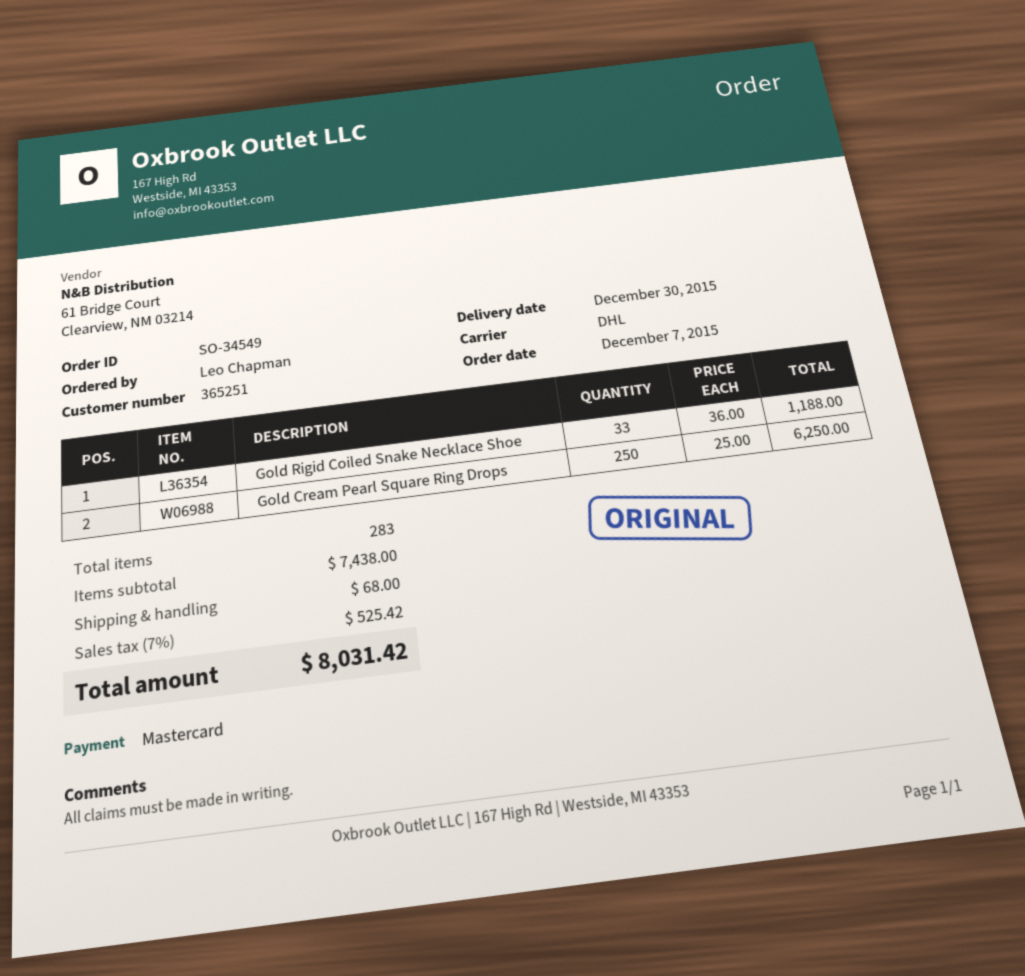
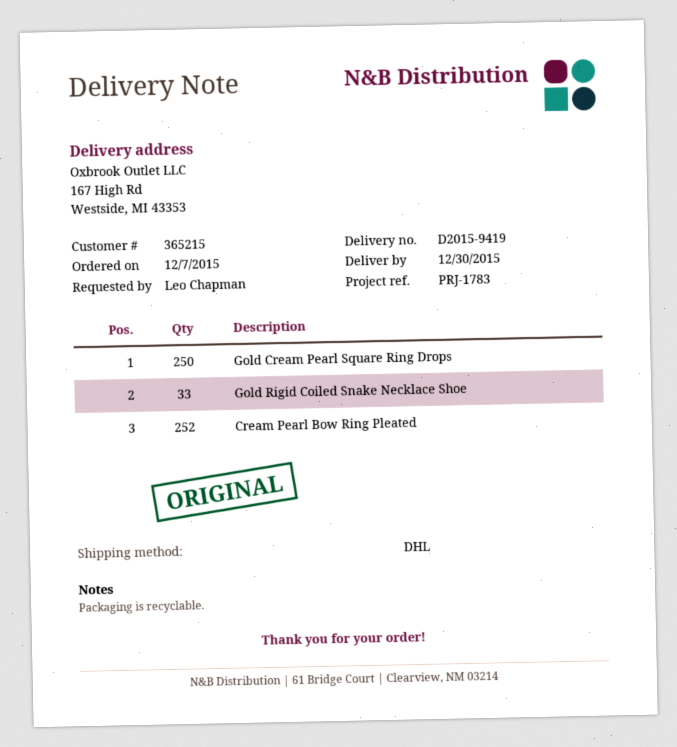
customer number: 365251 -> 365215
Cream Pearl Bow Ring Pleated: none -> 252

